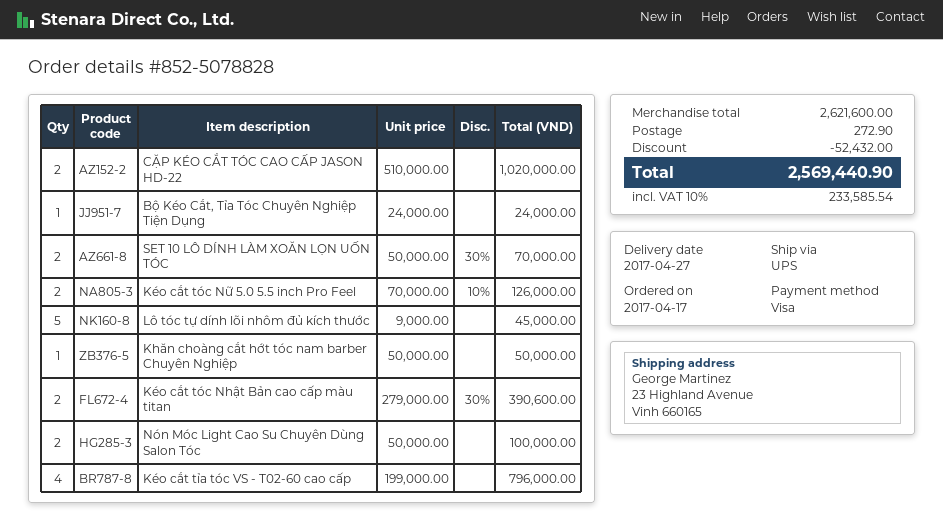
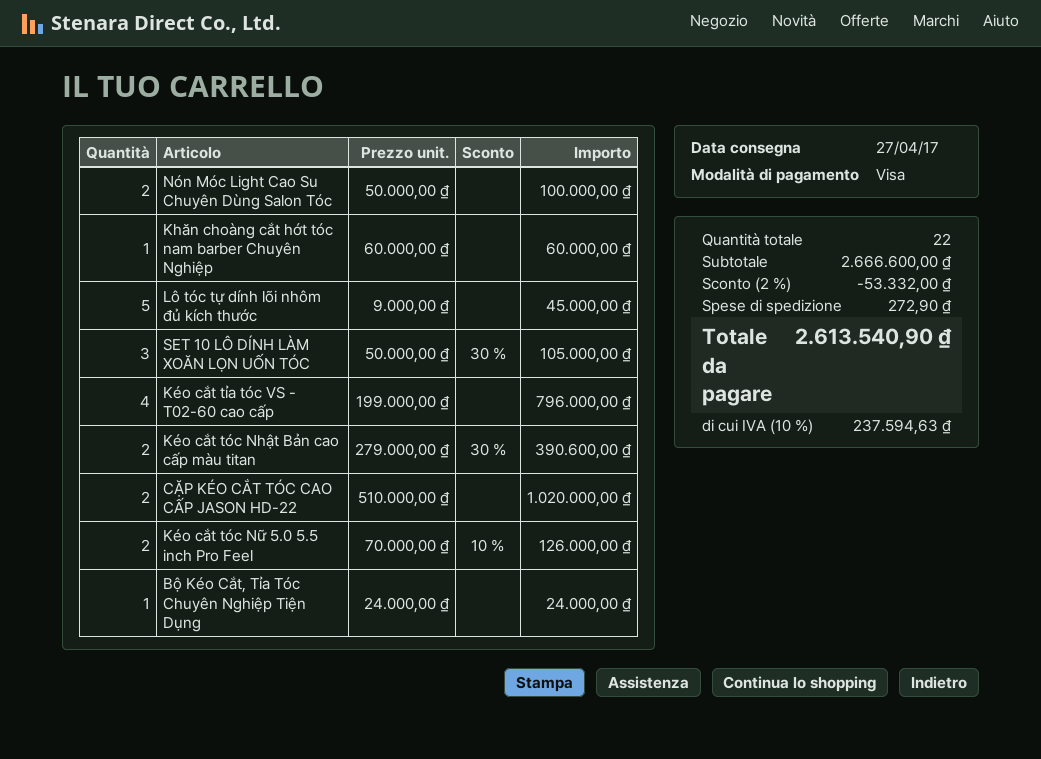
SET 10 LÔ DÍNH LÀM XOĂN LỌN UỐN TÓC: 2 x 50000.00 - 30% = 70000.00 -> 3 x 50000.00 - 30% = 105000.00
Khăn choàng cắt hớt tóc nam barber Chuyên Nghiệp: 1 x 50000.00 = 50000.00 -> 1 x 60000.00 = 60000.00
subtotal: 2621600.00 -> 2666600.00
discount: 52432.00 -> 53332.00
tax: 10% = 233585.54 -> 10% = 237594.63
total: 2569440.90 -> 2613540.90

